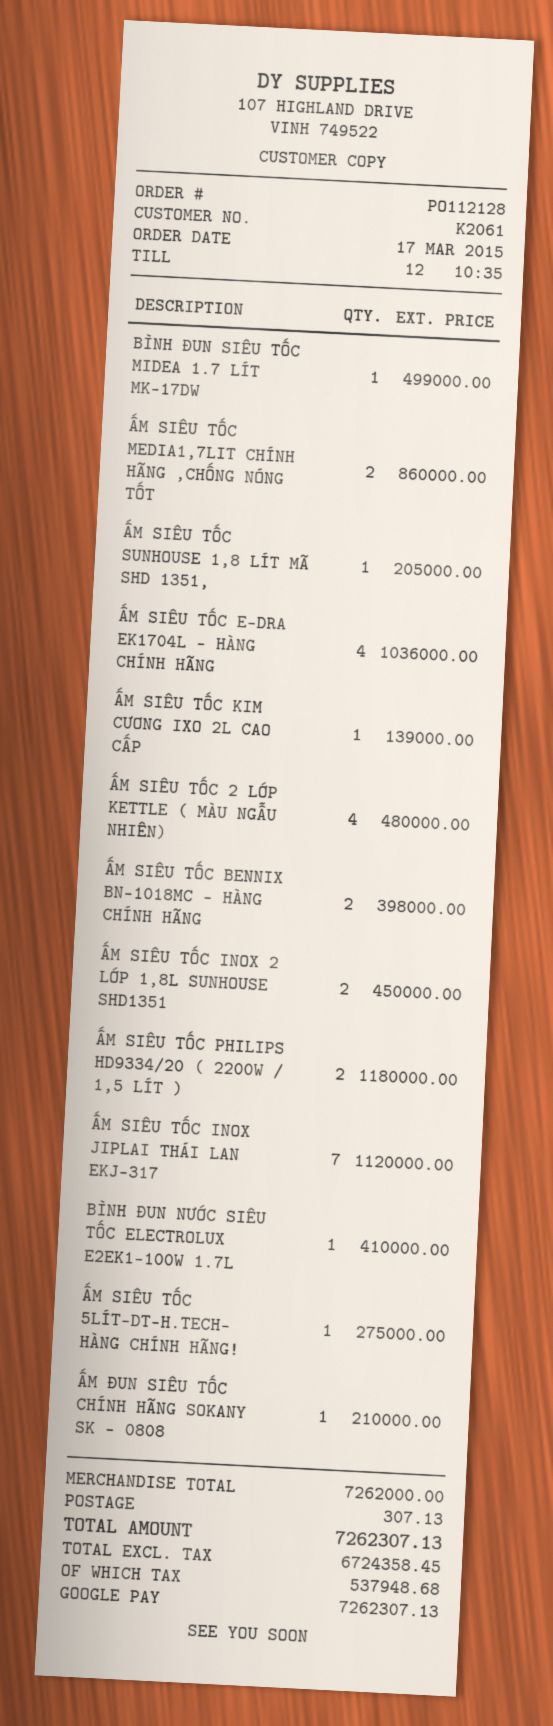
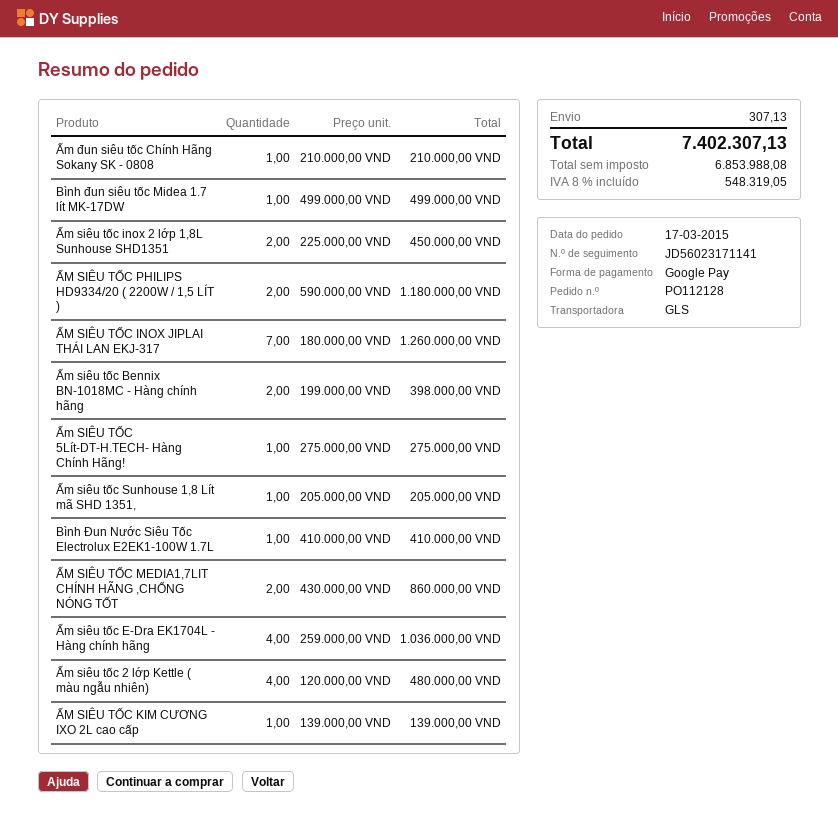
ẤM SIÊU TỐC INOX JIPLAI THÁI LAN EKJ-317: 7 for 1120000.00 -> 7 for 1260000.00
net: 6724358.45 -> 6853988.08
tax: 537948.68 -> 548319.05
total: 7262307.13 -> 7402307.13

